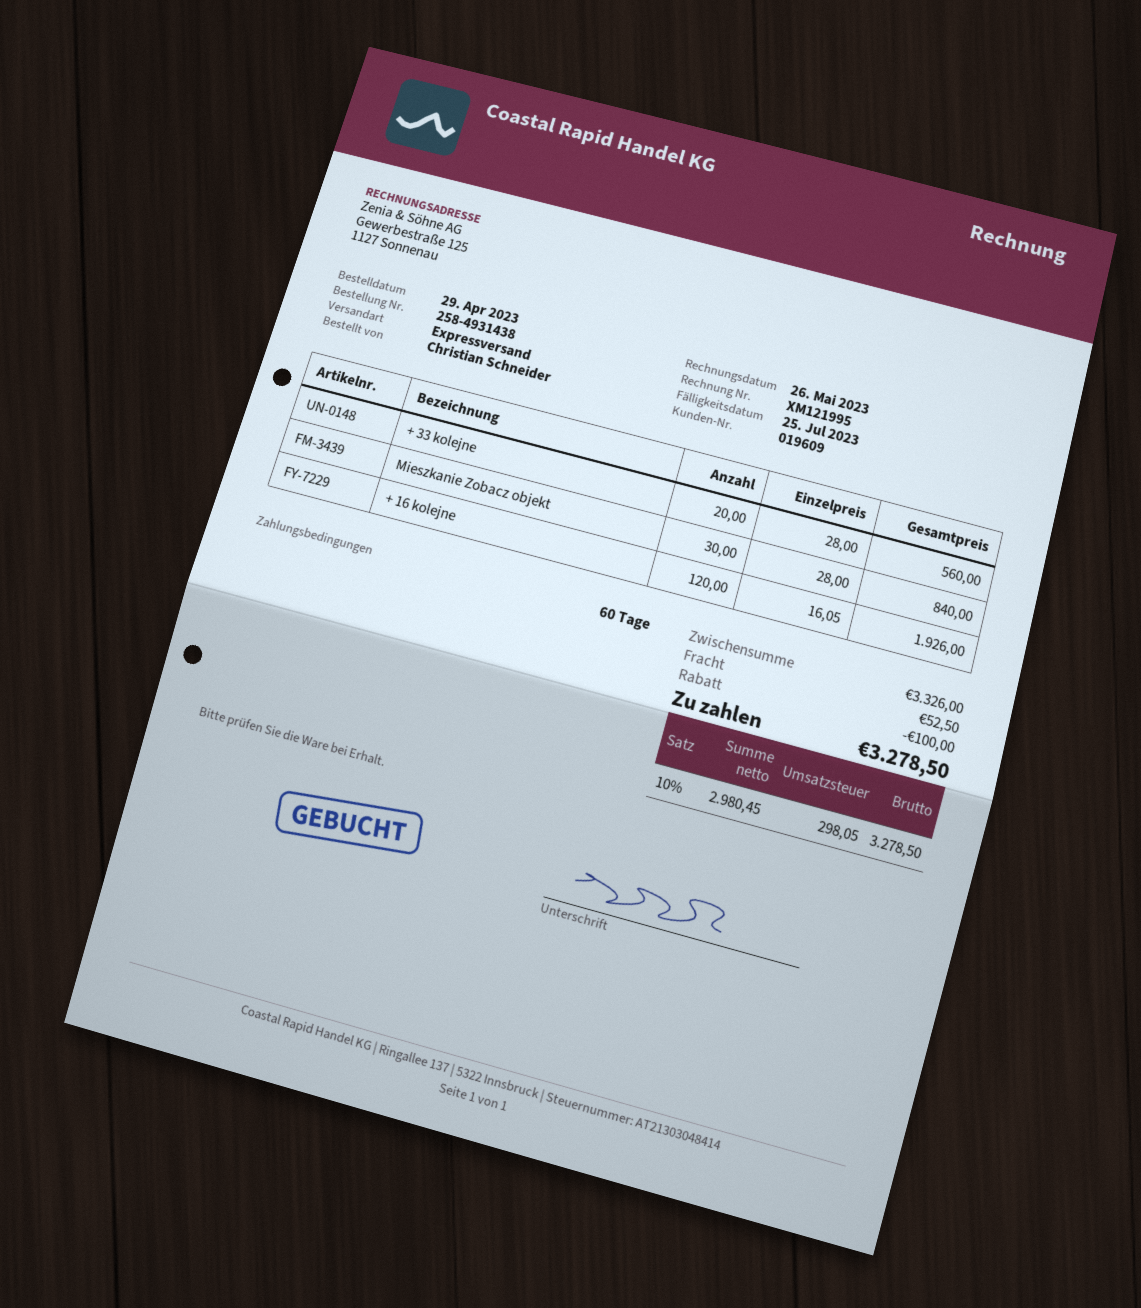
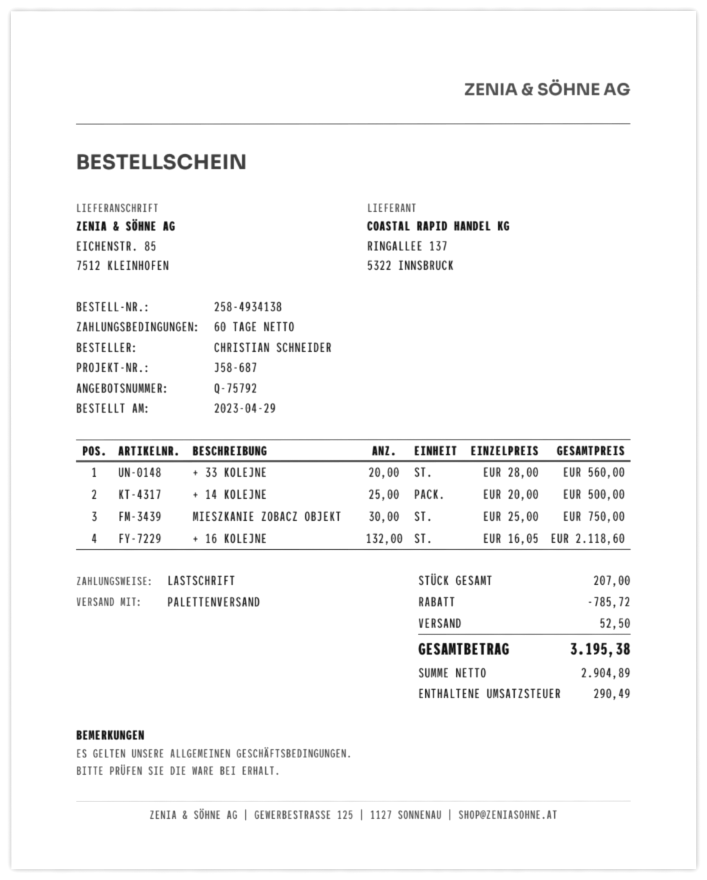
order number: 258-4931438 -> 258-4934138
shipping method: express -> pallet freight
Mieszkanie Zobacz objekt: 30 x 28.00 = 840.00 -> 30 x 25.00 = 750.00
+ 16 kolejne: 120 x 16.05 = 1926.00 -> 132 x 16.05 = 2118.60
+ 14 KOLEJNE: none -> 25 x 20.00 = 500.00
discount: 100.00 -> 785.72
net: 2980.45 -> 2904.89
tax: 298.05 -> 290.49
total: 3278.50 -> 3195.38

